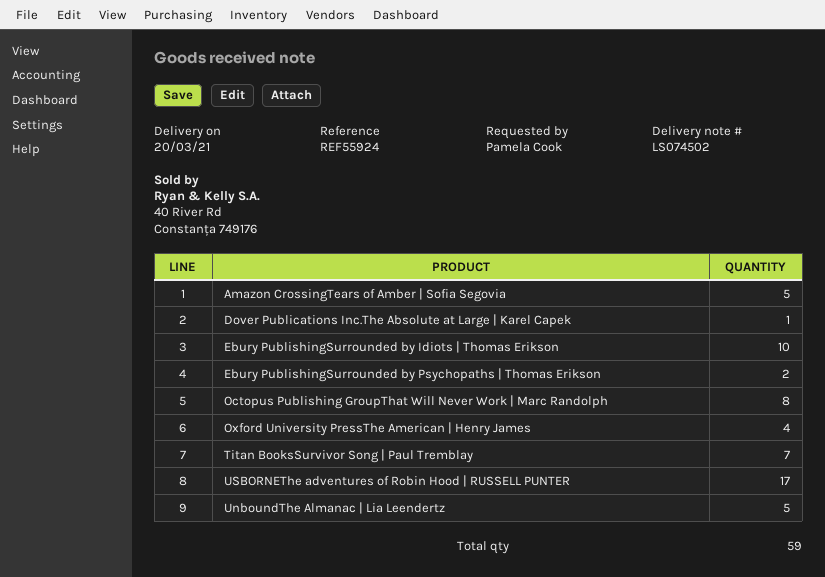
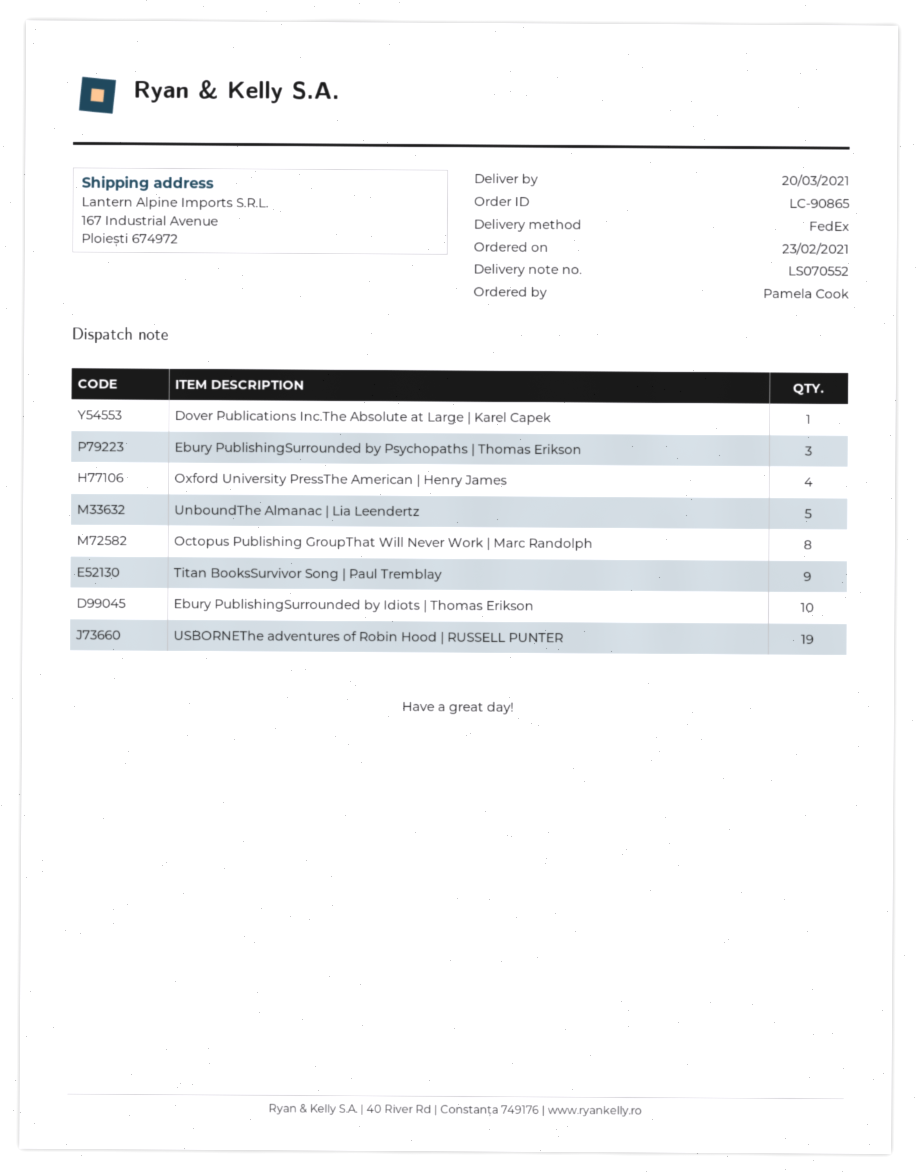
delivery note number: LS074502 -> LS070552
Amazon CrossingTears of Amber | Sofia Segovia: 5 -> none
Ebury PublishingSurrounded by Psychopaths | Thomas Erikson: 2 -> 3
Titan BooksSurvivor Song | Paul Tremblay: 7 -> 9
USBORNEThe adventures of Robin Hood | RUSSELL PUNTER: 17 -> 19

